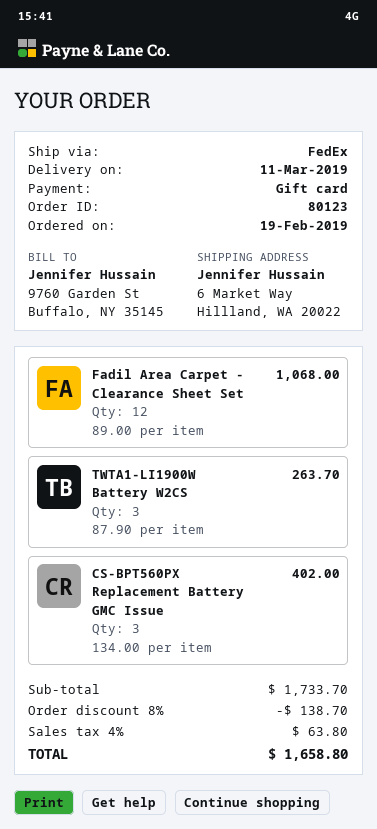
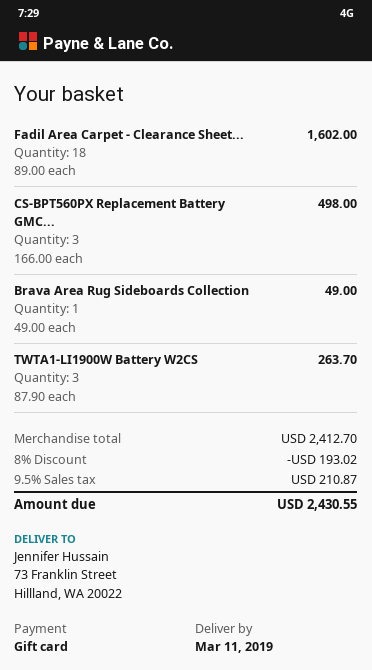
ship to: 6 Market Way, Hillland, WA 20022 -> 73 Franklin Street, Hillland, WA 20022
Fadil Area Carpet - Clearance Sheet Set: 12 x 89.00 = 1068.00 -> 18 x 89.00 = 1602.00
CS-BPT560PX Replacement Battery GMC Issue: 3 x 134.00 = 402.00 -> 3 x 166.00 = 498.00
Brava Area Rug Sideboards Collection: none -> 1 x 49.00 = 49.00
subtotal: 1733.70 -> 2412.70
discount: 8% = 138.70 -> 8% = 193.02
tax: 4% = 63.80 -> 9.5% = 210.87
total: 1658.80 -> 2430.55

